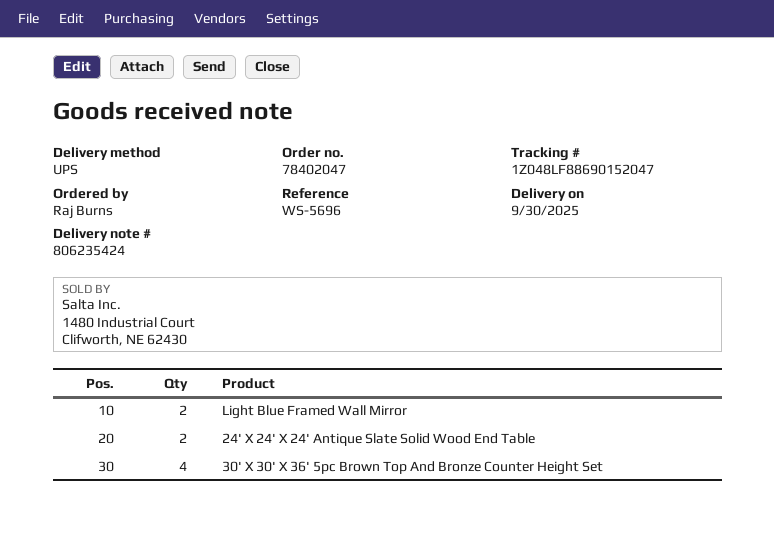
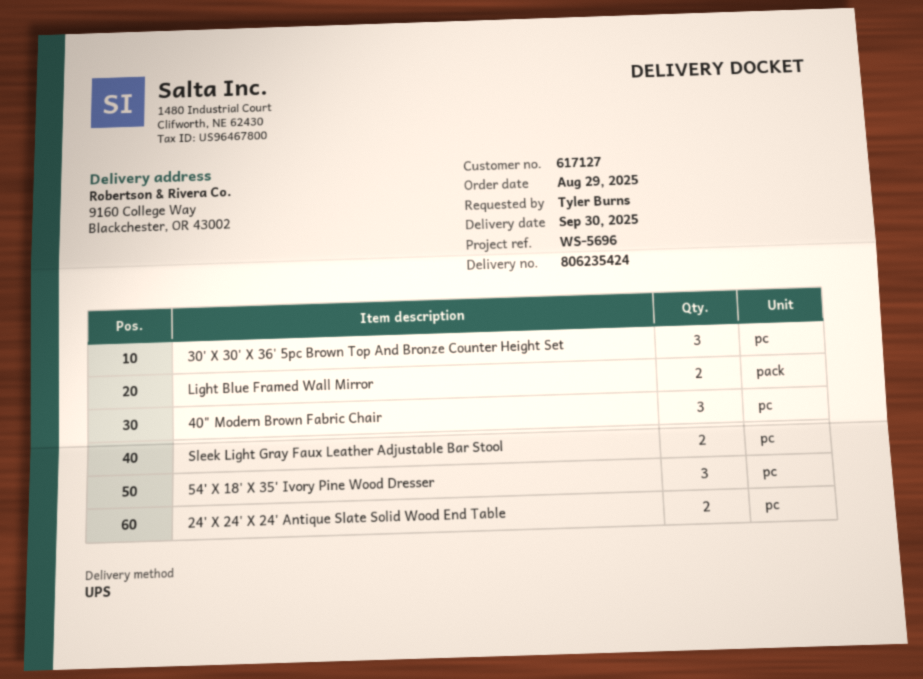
ordered by: Raj Burns -> Tyler Burns
30' X 30' X 36' 5pc Brown Top And Bronze Counter Height Set: 4 -> 3
40" Modern Brown Fabric Chair: none -> 3
Sleek Light Gray Faux Leather Adjustable Bar Stool: none -> 2
54' X 18' X 35' Ivory Pine Wood Dresser: none -> 3

